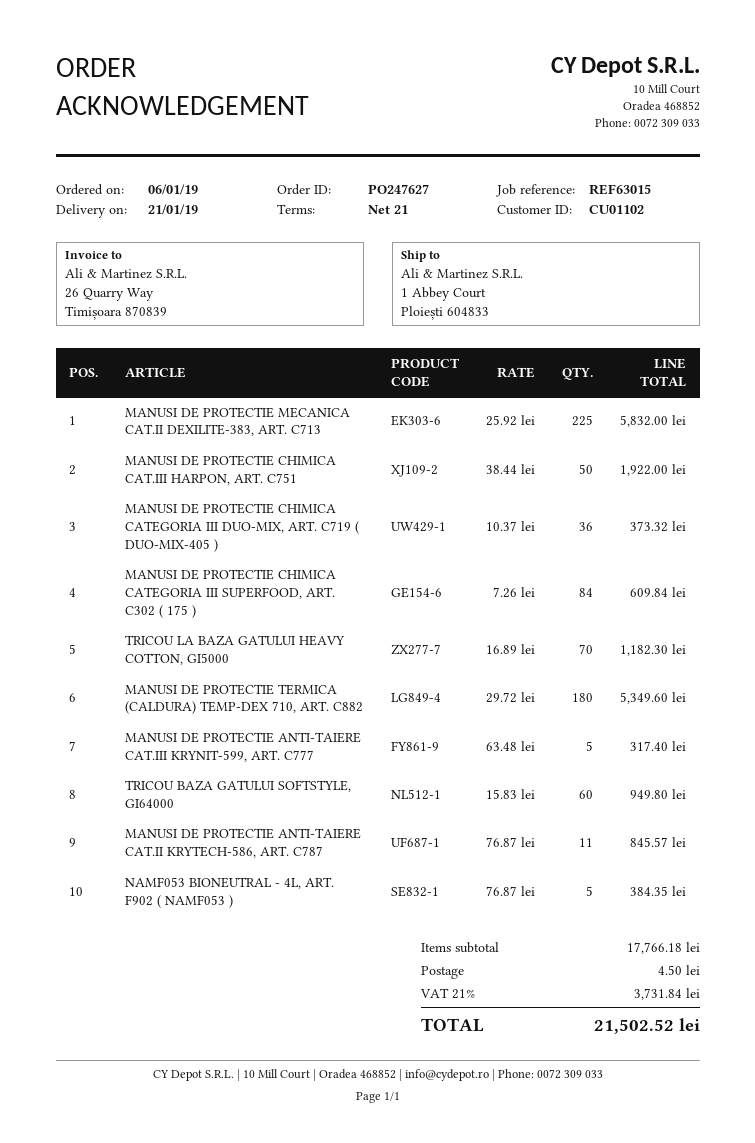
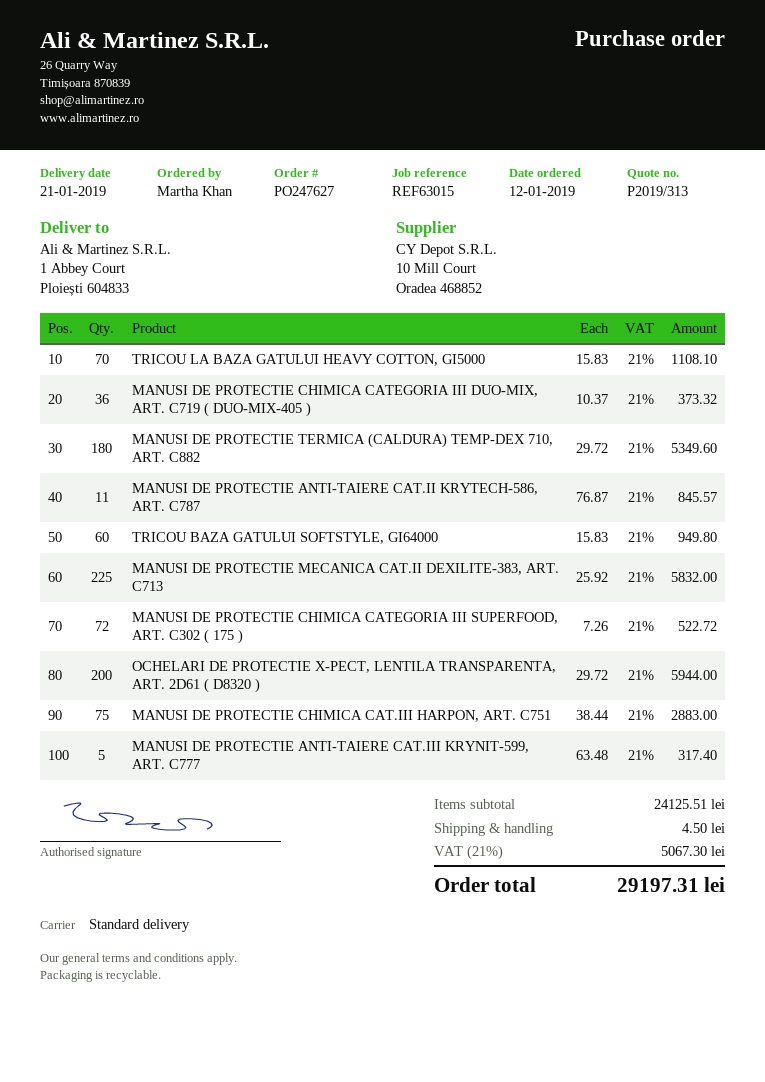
order date: 2019-01-06 -> 2019-01-12
MANUSI DE PROTECTIE CHIMICA CAT.III HARPON, ART. C751: 50 x 38.44 = 1922.00 -> 75 x 38.44 = 2883.00
MANUSI DE PROTECTIE CHIMICA CATEGORIA III SUPERFOOD, ART. C302 ( 175 ): 84 x 7.26 = 609.84 -> 72 x 7.26 = 522.72
TRICOU LA BAZA GATULUI HEAVY COTTON, GI5000: 70 x 16.89 = 1182.30 -> 70 x 15.83 = 1108.10
NAMF053 BIONEUTRAL - 4L, ART. F902 ( NAMF053 ): 5 x 76.87 = 384.35 -> none
OCHELARI DE PROTECTIE X-PECT, LENTILA TRANSPARENTA, ART. 2D61 ( D8320 ): none -> 200 x 29.72 = 5944.00
subtotal: 17766.18 -> 24125.51
tax: 21% = 3731.84 -> 21% = 5067.30
total: 21502.52 -> 29197.31

